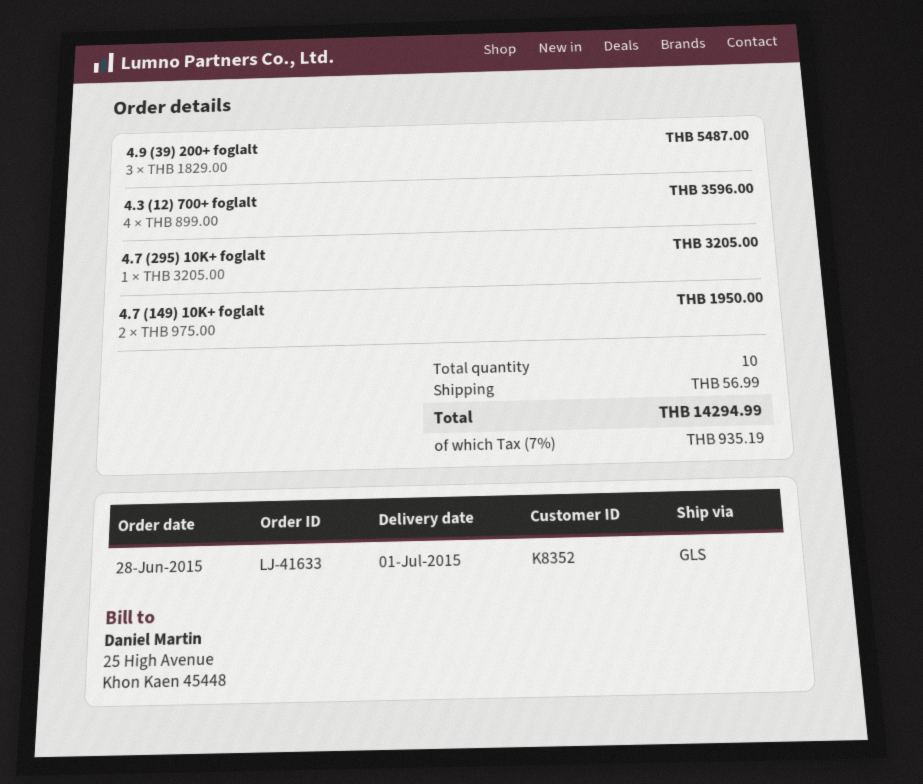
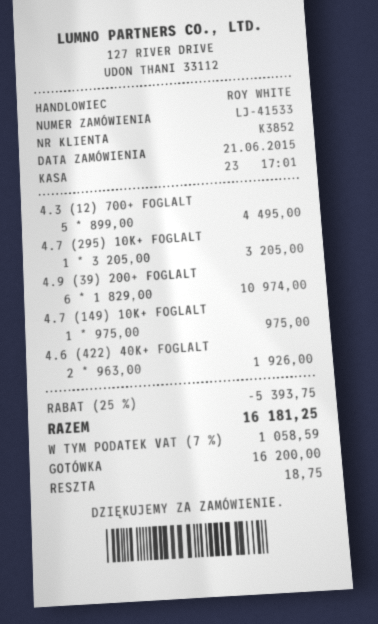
order number: LJ-41633 -> LJ-41533
order date: 2015-06-28 -> 2015-06-21
customer number: K8352 -> K3852
4.9 (39) 200+ foglalt: 3 x 1829.00 = 5487.00 -> 6 x 1829.00 = 10974.00
4.3 (12) 700+ foglalt: 4 x 899.00 = 3596.00 -> 5 x 899.00 = 4495.00
4.7 (149) 10K+ foglalt: 2 x 975.00 = 1950.00 -> 1 x 975.00 = 975.00
4.6 (422) 40K+ FOGLALT: none -> 2 x 963.00 = 1926.00
discount: none -> 25% = 5393.75
shipping: 56.99 -> none
tax: 7% = 935.19 -> 7% = 1058.59
total: 14294.99 -> 16181.25

